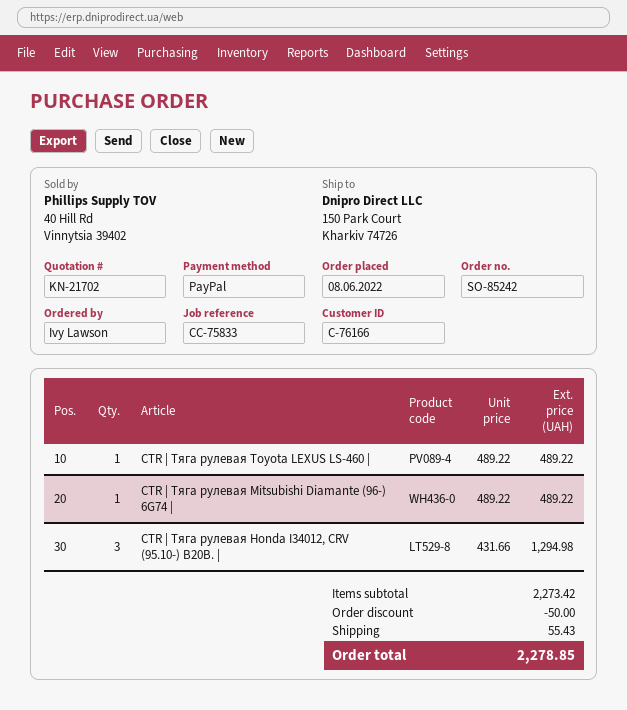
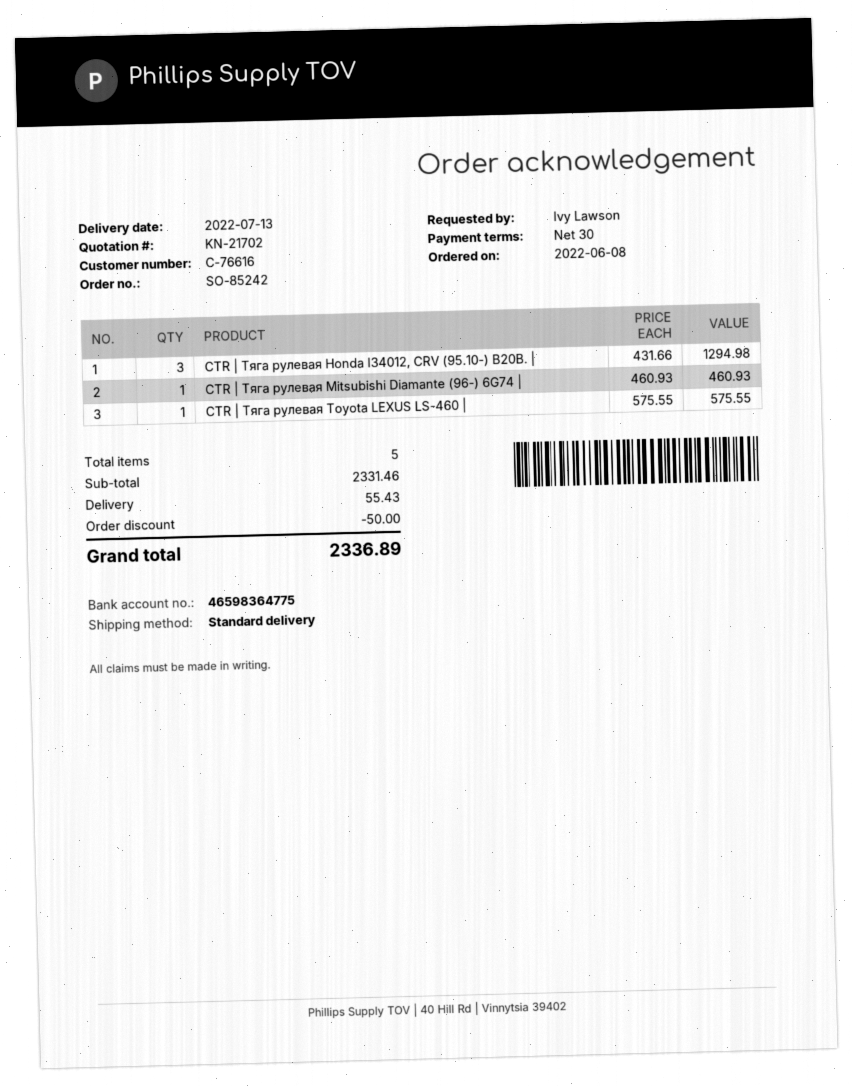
customer number: C-76166 -> C-76616
CTR | Тяга рулевая Toyota LEXUS LS-460 |: 1 x 489.22 = 489.22 -> 1 x 575.55 = 575.55
CTR | Тяга рулевая Mitsubishi Diamante (96-) 6G74 |: 1 x 489.22 = 489.22 -> 1 x 460.93 = 460.93
subtotal: 2273.42 -> 2331.46
total: 2278.85 -> 2336.89

